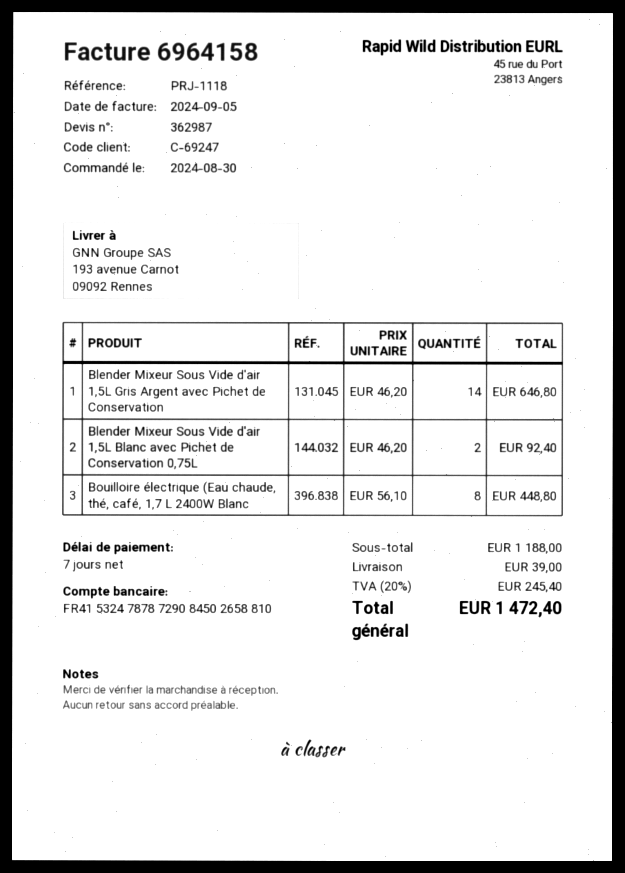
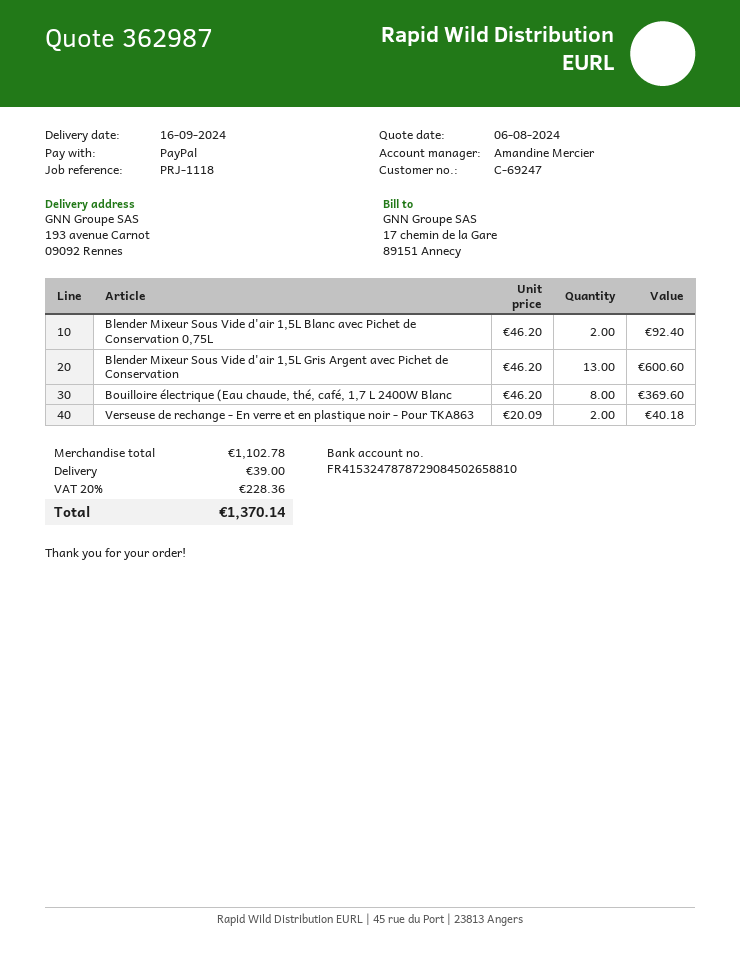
Blender Mixeur Sous Vide d'air 1,5L Gris Argent avec Pichet de Conservation: 14 x 46.20 = 646.80 -> 13 x 46.20 = 600.60
Bouilloire électrique (Eau chaude, thé, café, 1,7 L 2400W Blanc: 8 x 56.10 = 448.80 -> 8 x 46.20 = 369.60
Verseuse de rechange - En verre et en plastique noir - Pour TKA863: none -> 2 x 20.09 = 40.18
subtotal: 1188.00 -> 1102.78
tax: 20% = 245.40 -> 20% = 228.36
total: 1472.40 -> 1370.14

